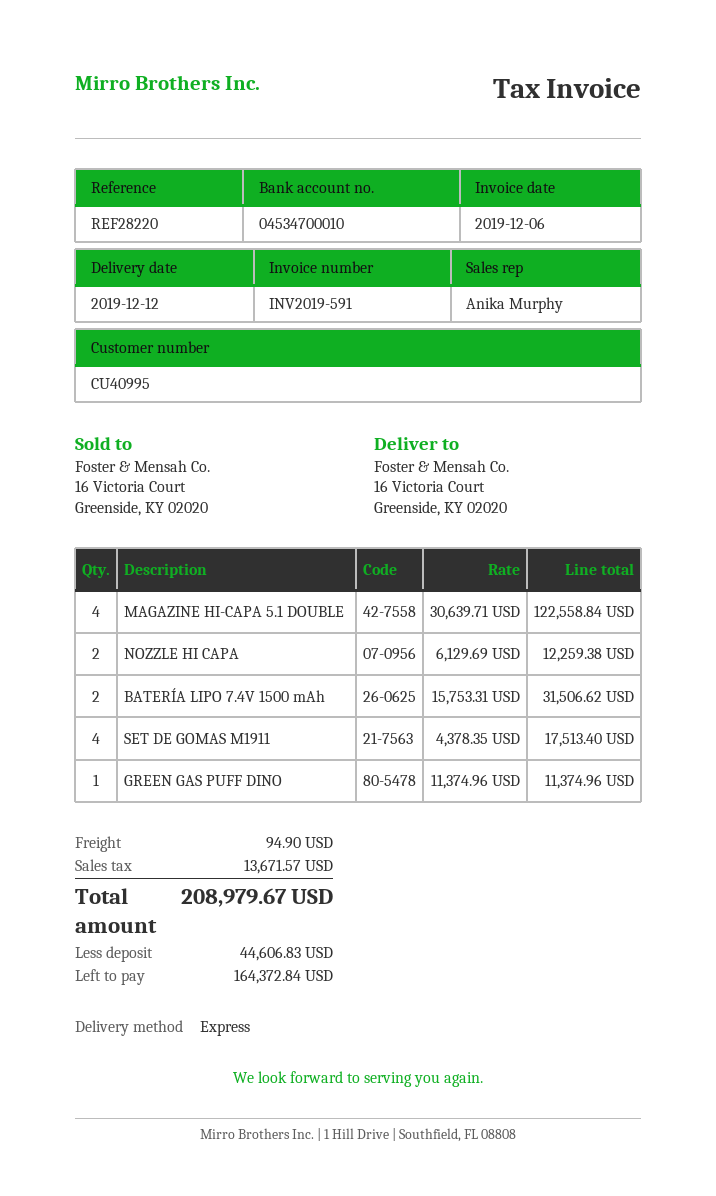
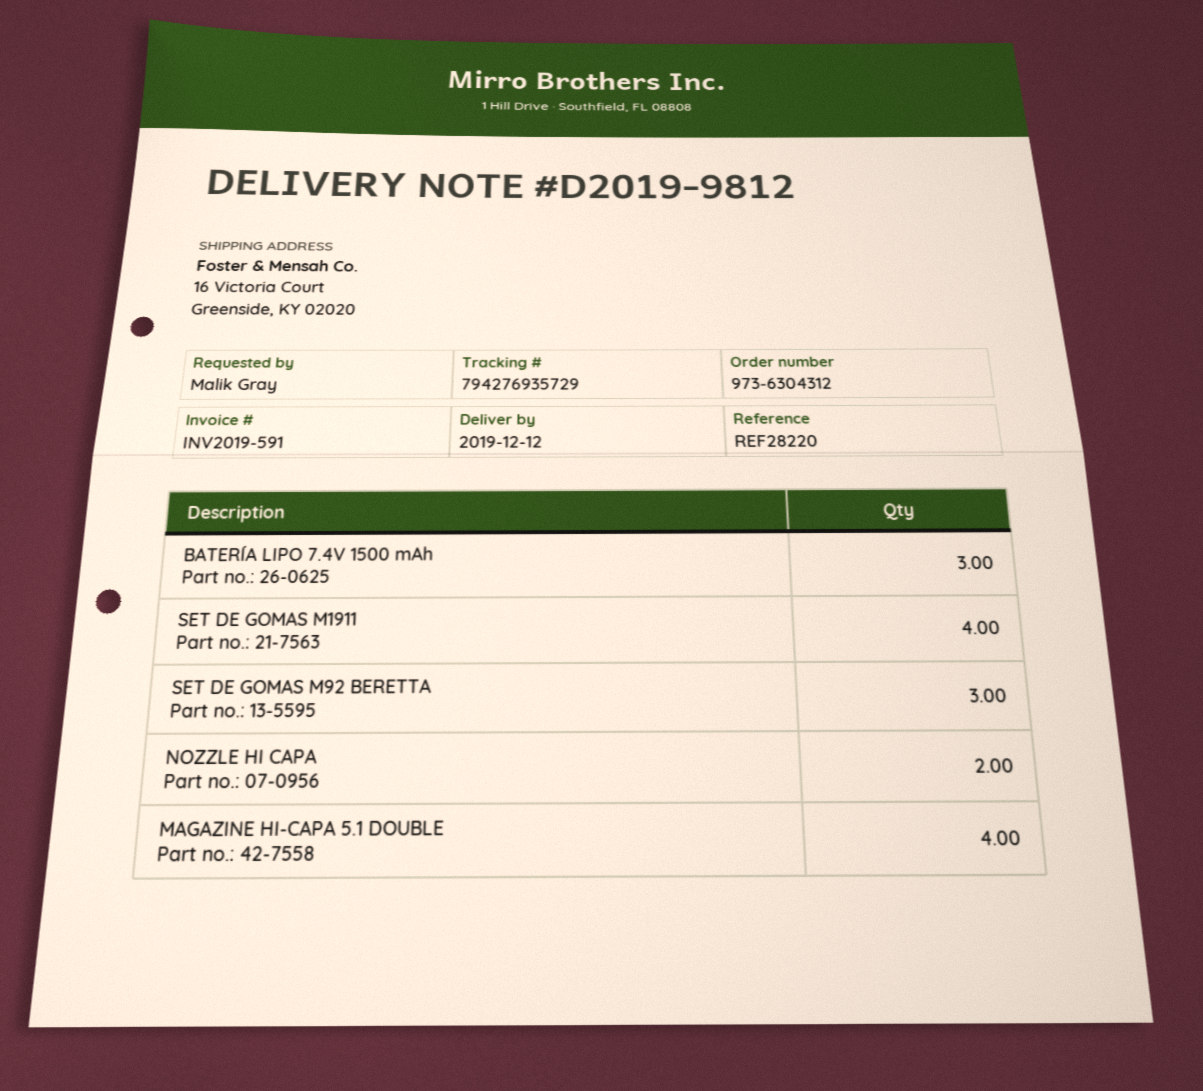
BATERÍA LIPO 7.4V 1500 mAh: 2 -> 3
GREEN GAS PUFF DINO: 1 -> none
SET DE GOMAS M92 BERETTA: none -> 3

